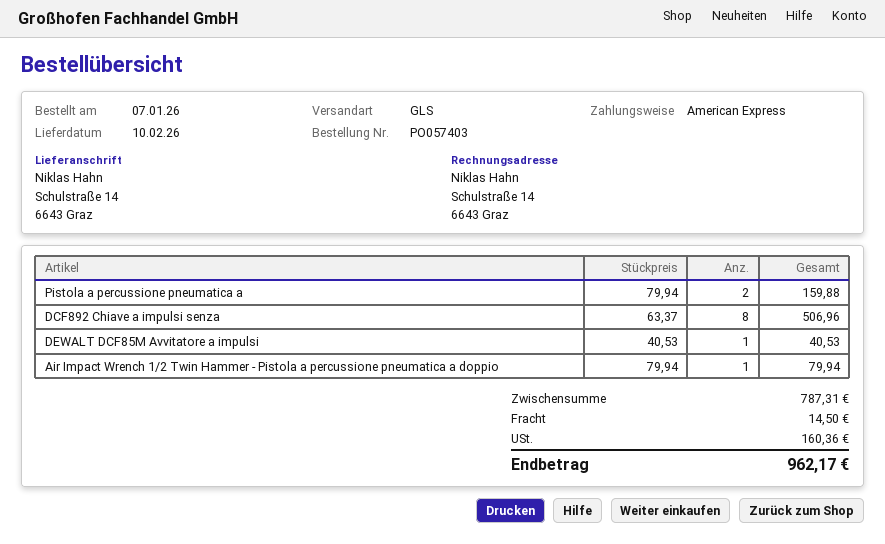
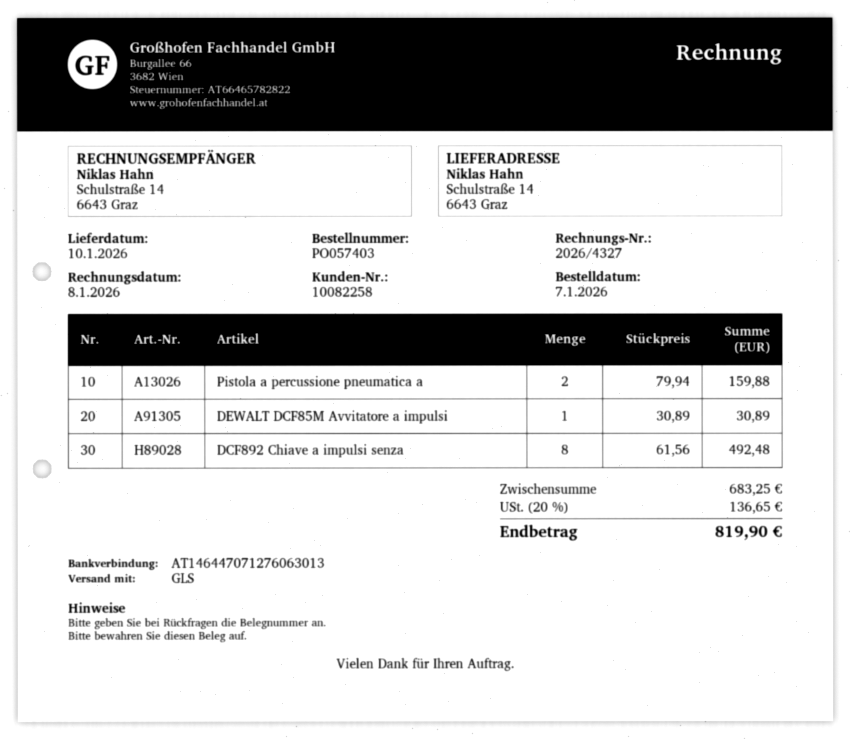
delivery date: 2026-02-10 -> 2026-01-10
DCF892 Chiave a impulsi senza: 8 x 63.37 = 506.96 -> 8 x 61.56 = 492.48
DEWALT DCF85M Avvitatore a impulsi: 1 x 40.53 = 40.53 -> 1 x 30.89 = 30.89
Air Impact Wrench 1/2 Twin Hammer - Pistola a percussione pneumatica a doppio: 1 x 79.94 = 79.94 -> none
subtotal: 787.31 -> 683.25
shipping: 14.50 -> none
tax: 160.36 -> 136.65
total: 962.17 -> 819.90

